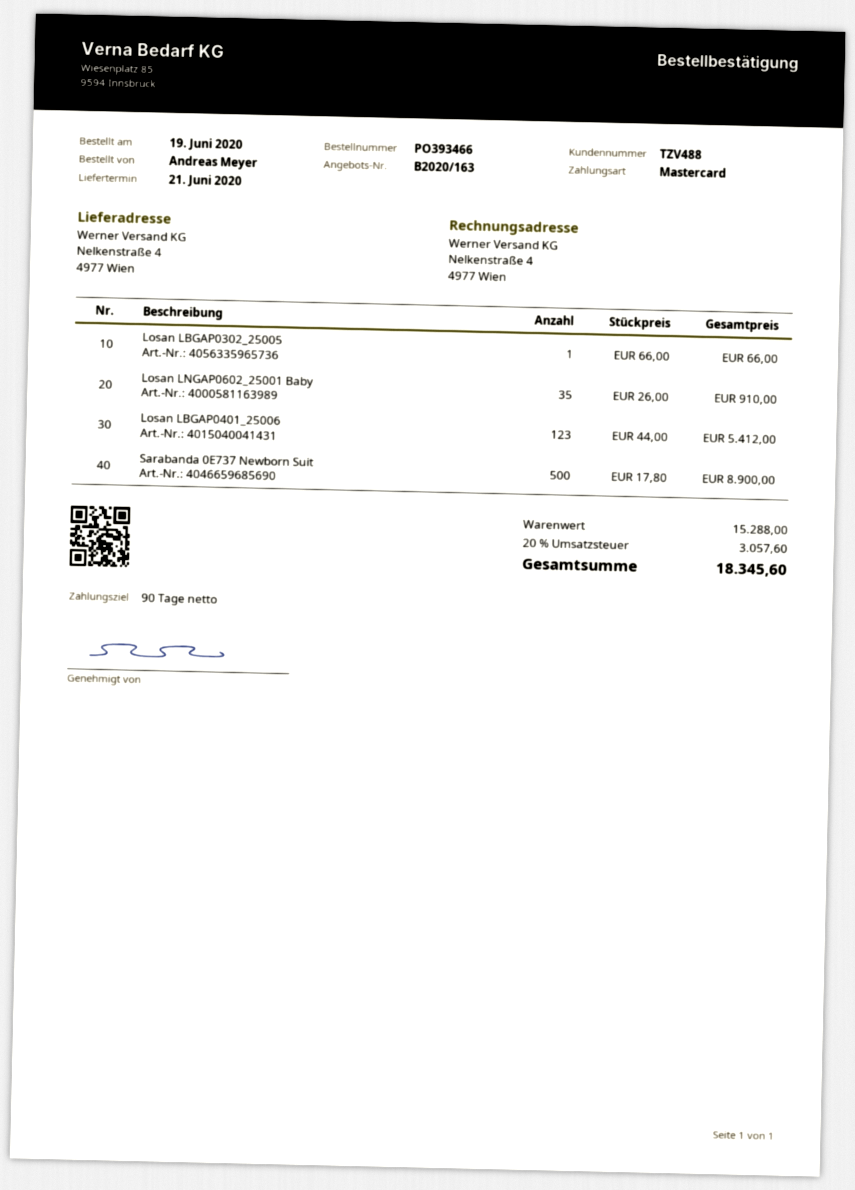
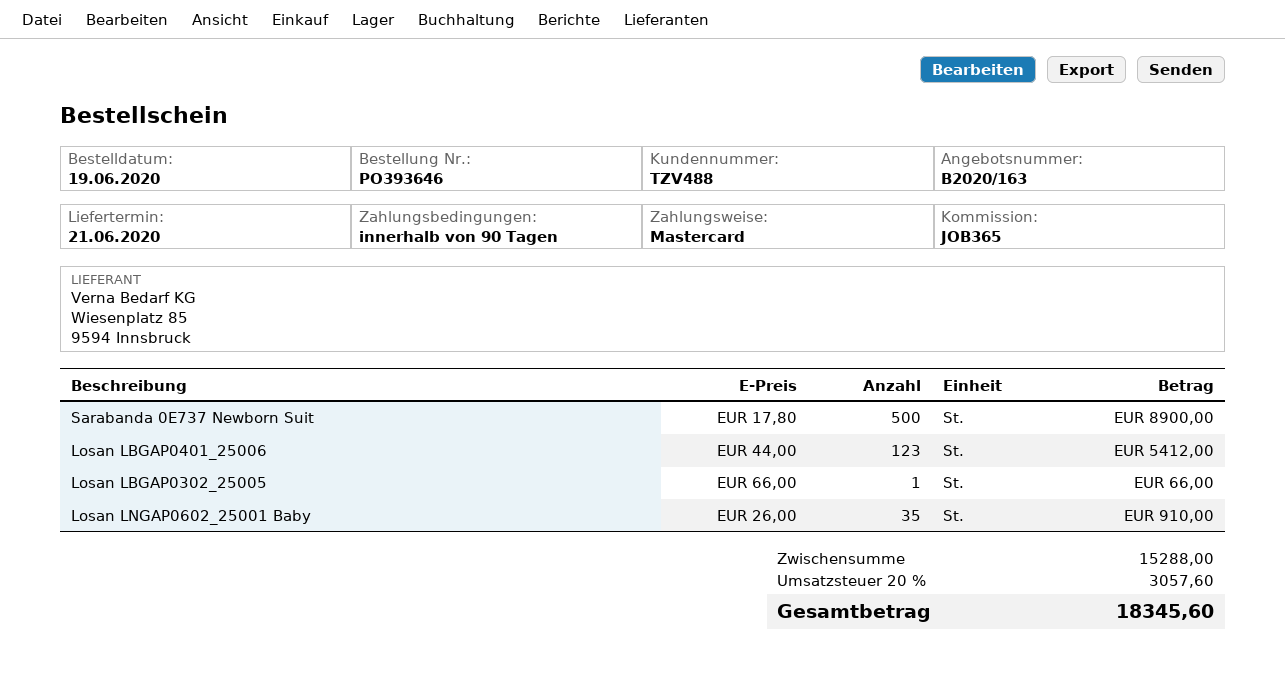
order number: PO393466 -> PO393646

